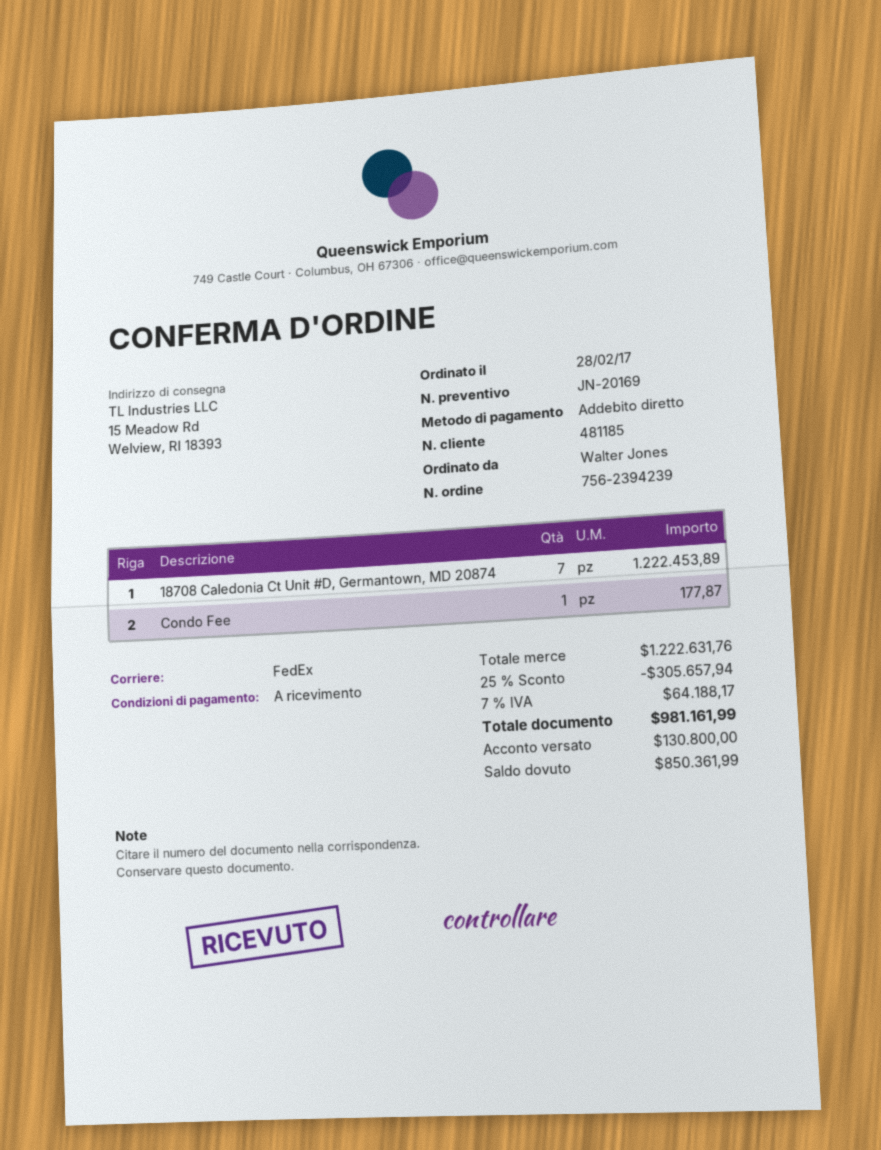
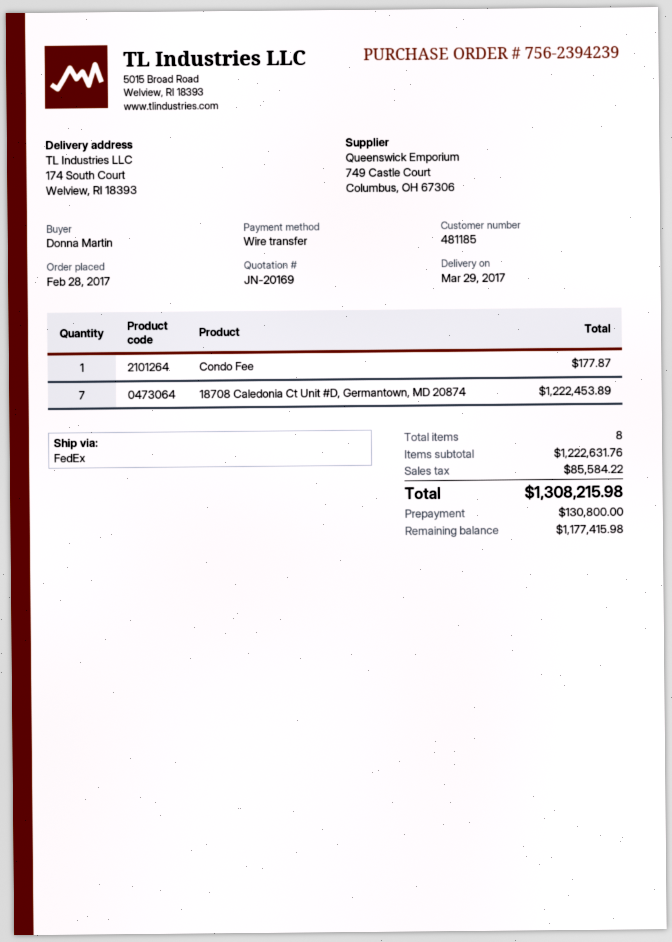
ordered by: Walter Jones -> Donna Martin
payment method: direct debit -> bank transfer
ship to: 15 Meadow Rd, Welview, RI 18393 -> 174 South Court, Welview, RI 18393
discount: 25% = 305657.94 -> none
tax: 64188.17 -> 85584.22
total: 981161.99 -> 1308215.98
balance: 850361.99 -> 1177415.98

